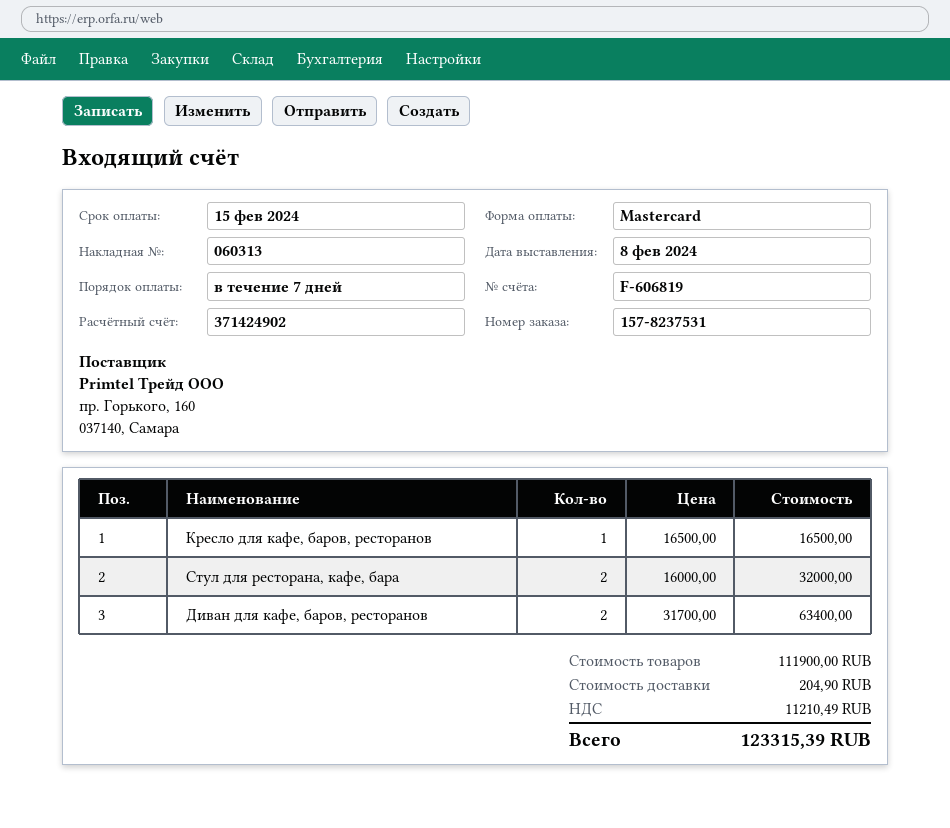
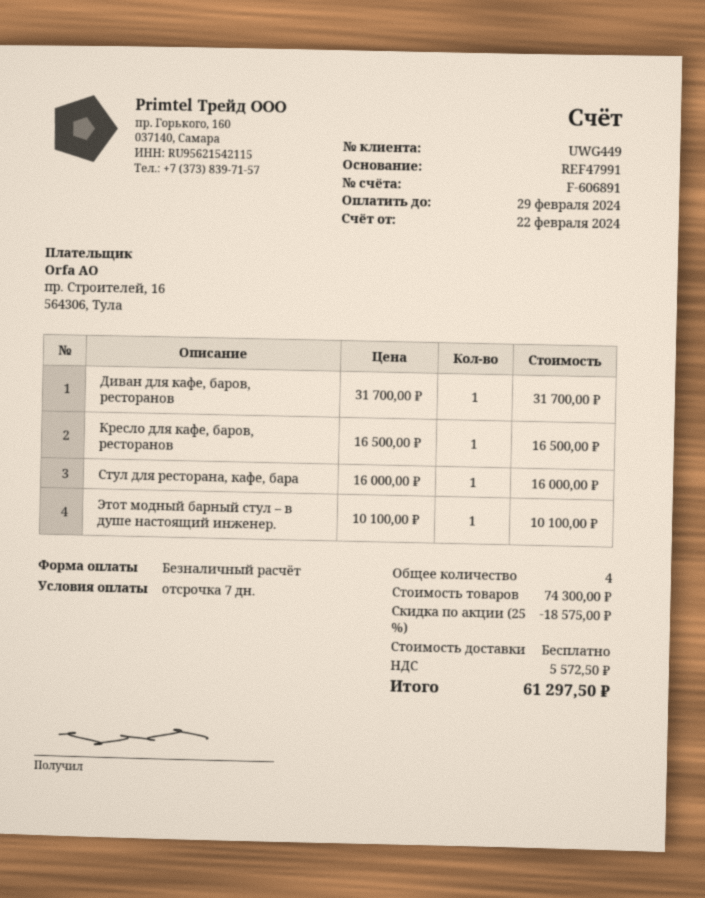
invoice number: F-606819 -> F-606891
invoice date: 2024-02-08 -> 2024-02-22
due date: 2024-02-15 -> 2024-02-29
payment method: Mastercard -> bank transfer
Стул для ресторана, кафе, бара: 2 x 16000.00 = 32000.00 -> 1 x 16000.00 = 16000.00
Диван для кафе, баров, ресторанов: 2 x 31700.00 = 63400.00 -> 1 x 31700.00 = 31700.00
Этот модный барный стул – в душе настоящий инженер.: none -> 1 x 10100.00 = 10100.00
subtotal: 111900.00 -> 74300.00
discount: none -> 25% = 18575.00
shipping: 204.90 -> 0.00
tax: 11210.49 -> 5572.50
total: 123315.39 -> 61297.50

